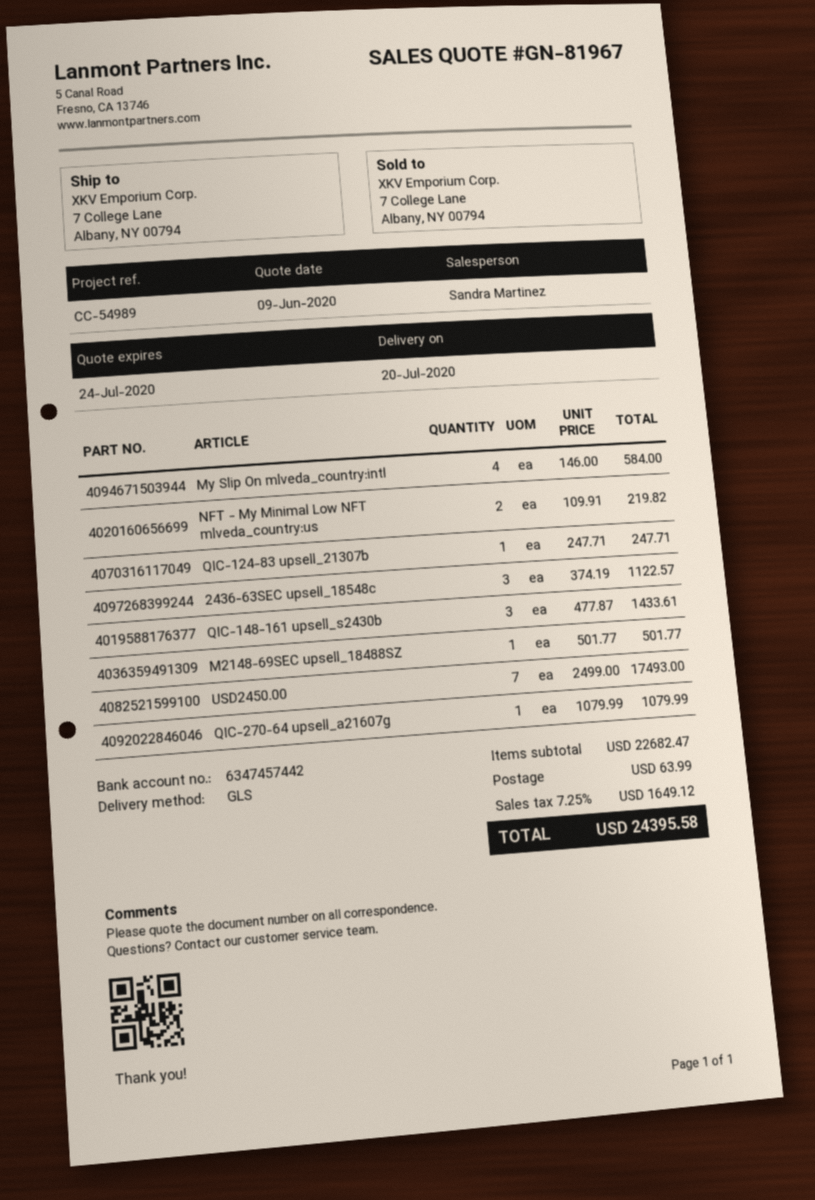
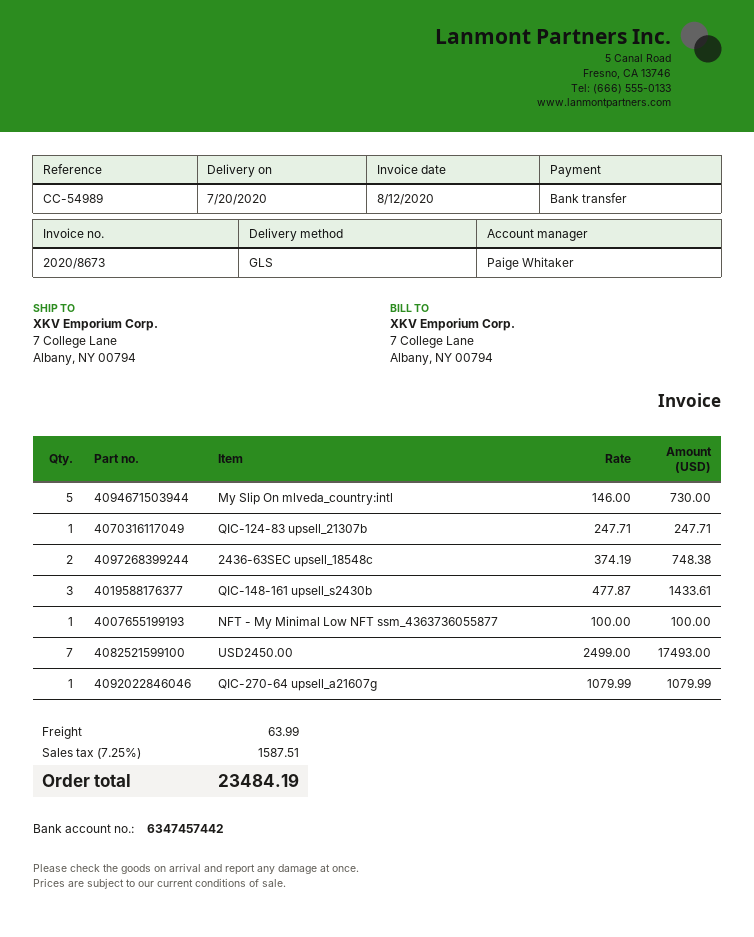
sales rep: Sandra Martinez -> Paige Whitaker
My Slip On mlveda_country:intl: 4 x 146.00 = 584.00 -> 5 x 146.00 = 730.00
NFT - My Minimal Low NFT mlveda_country:us: 2 x 109.91 = 219.82 -> none
2436-63SEC upsell_18548c: 3 x 374.19 = 1122.57 -> 2 x 374.19 = 748.38
M2148-69SEC upsell_18488SZ: 1 x 501.77 = 501.77 -> none
NFT - My Minimal Low NFT ssm_4363736055877: none -> 1 x 100.00 = 100.00
tax: 7.25% = 1649.12 -> 7.25% = 1587.51
total: 24395.58 -> 23484.19

